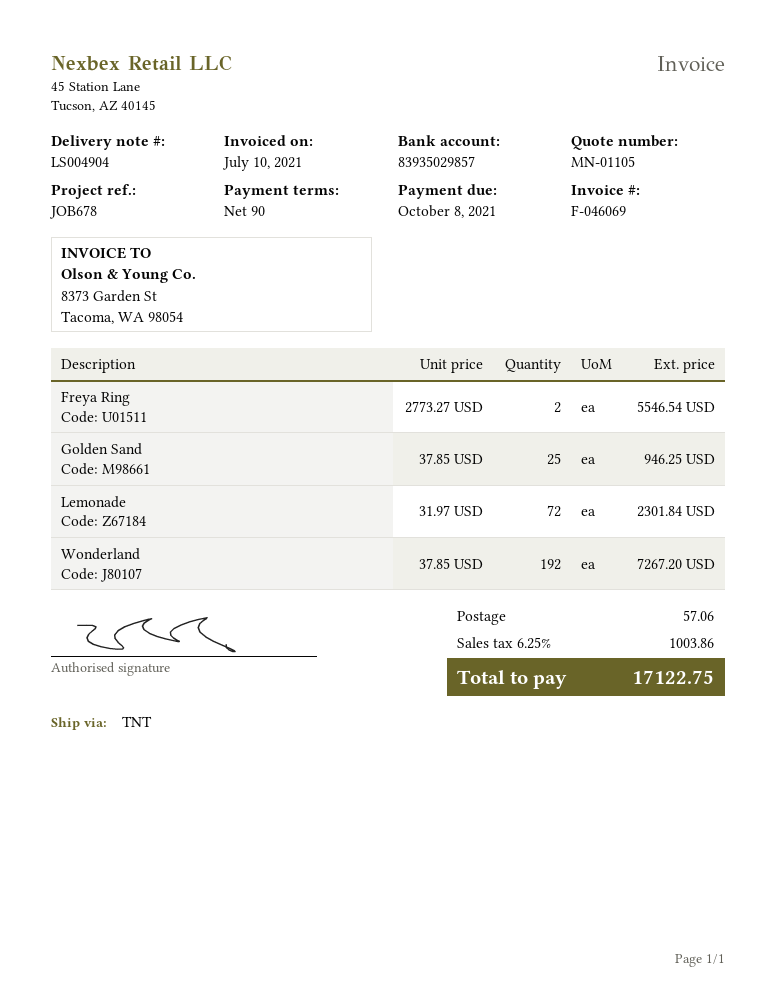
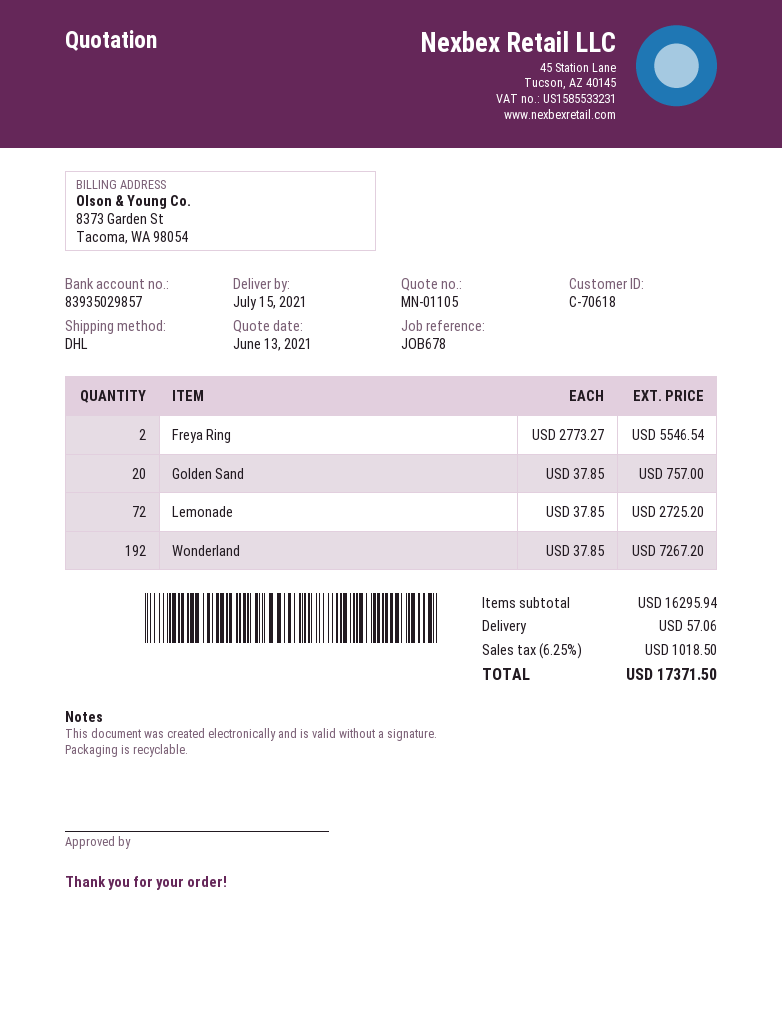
shipping method: TNT -> DHL
Golden Sand: 25 x 37.85 = 946.25 -> 20 x 37.85 = 757.00
Lemonade: 72 x 31.97 = 2301.84 -> 72 x 37.85 = 2725.20
tax: 6.25% = 1003.86 -> 6.25% = 1018.50
total: 17122.75 -> 17371.50

